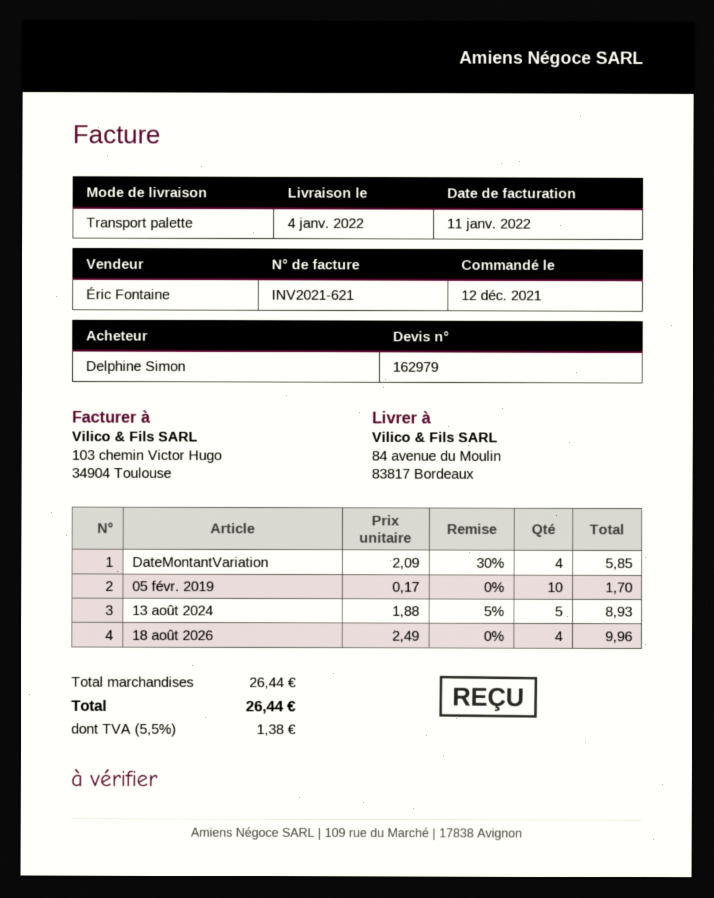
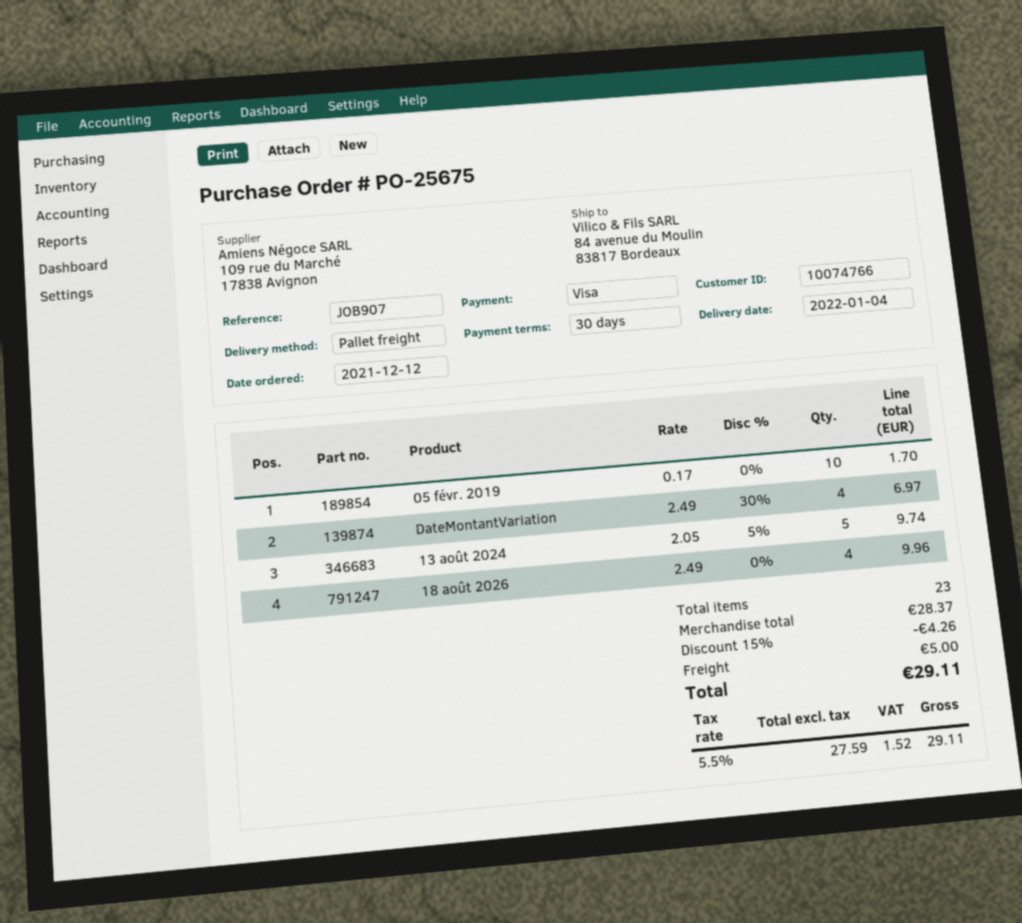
DateMontantVariation: 4 x 2.09 - 30% = 5.85 -> 4 x 2.49 - 30% = 6.97
13 août 2024: 5 x 1.88 - 5% = 8.93 -> 5 x 2.05 - 5% = 9.74
subtotal: 26.44 -> 28.37
discount: none -> 15% = 4.26
shipping: none -> 5.00
tax: 5.5% = 1.38 -> 5.5% = 1.52
total: 26.44 -> 29.11

